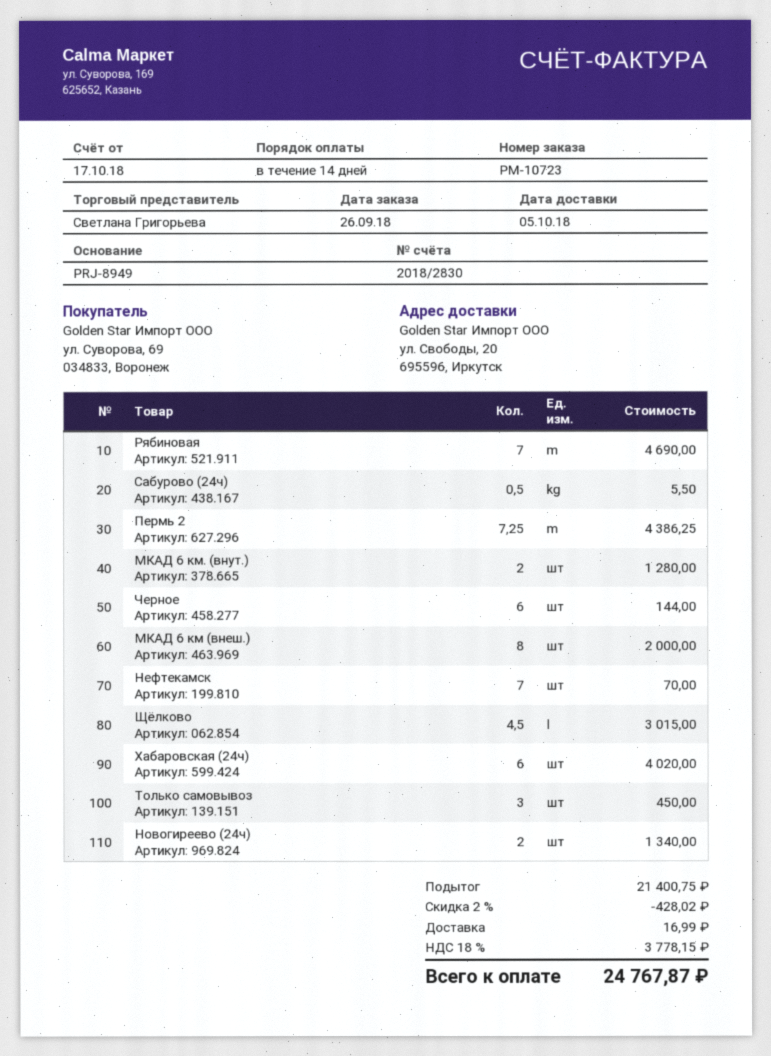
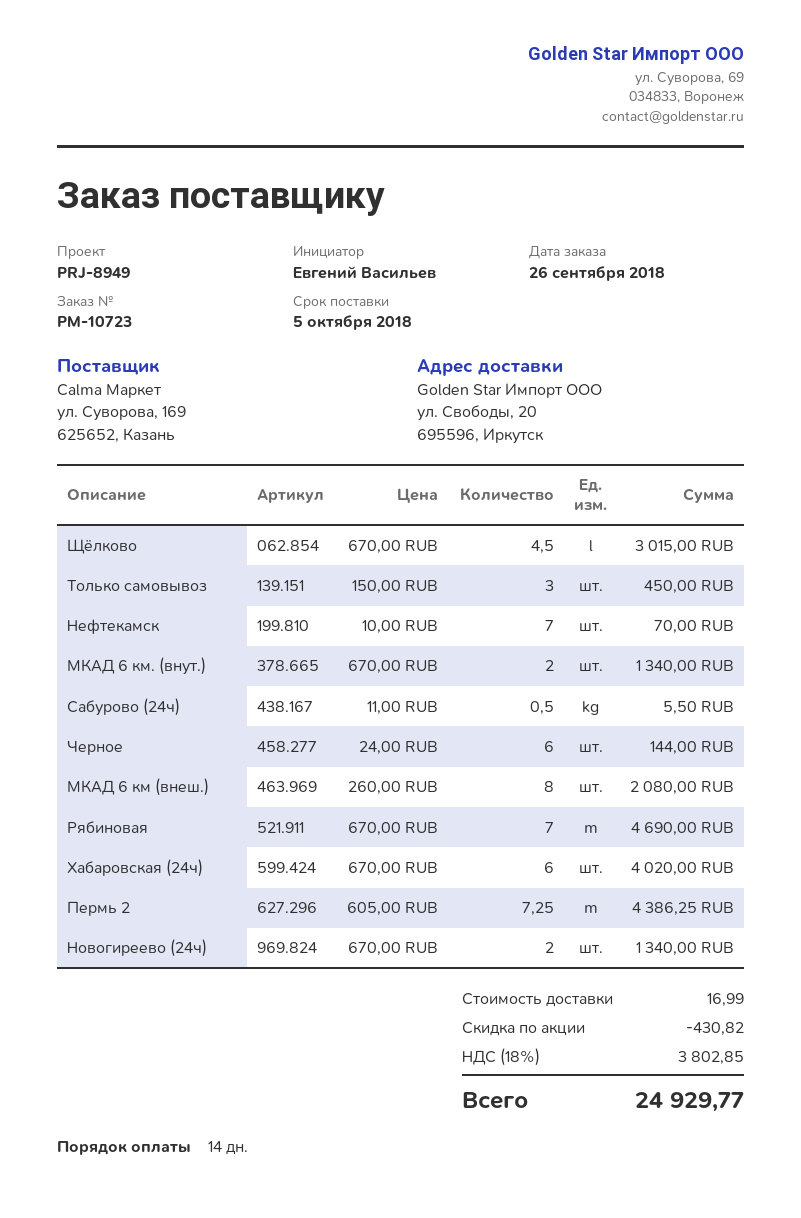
МКАД 6 км. (внут.): 2 for 1280.00 -> 2 for 1340.00
МКАД 6 км (внеш.): 8 for 2000.00 -> 8 for 2080.00
discount: 428.02 -> 430.82
tax: 18% = 3778.15 -> 18% = 3802.85
total: 24767.87 -> 24929.77

